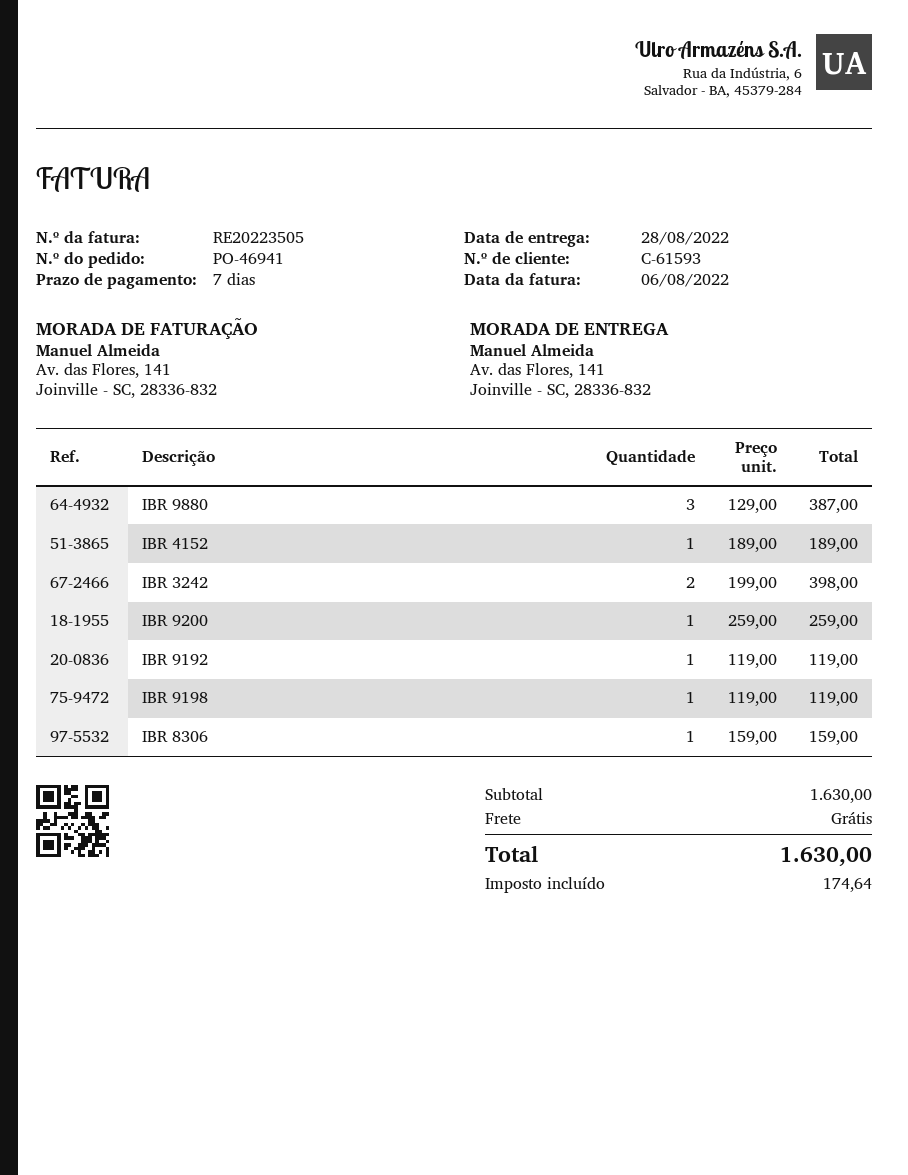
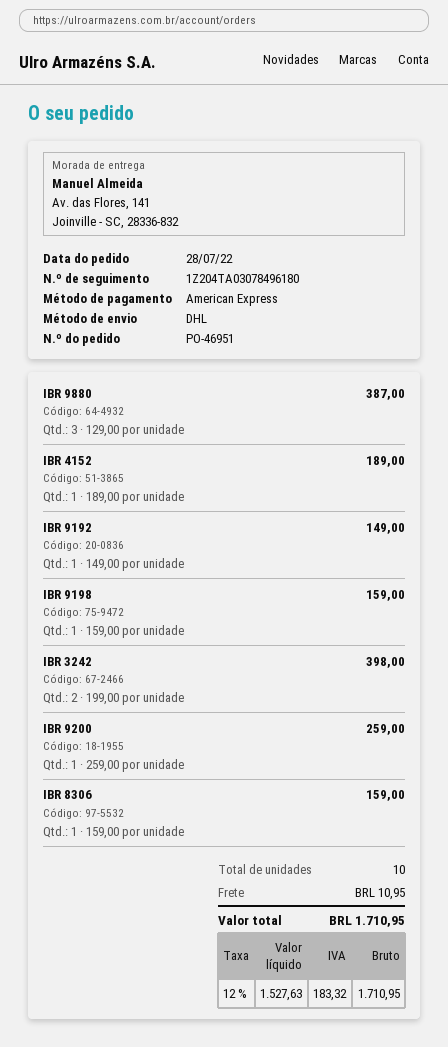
order number: PO-46941 -> PO-46951
IBR 9192: 1 x 119.00 = 119.00 -> 1 x 149.00 = 149.00
IBR 9198: 1 x 119.00 = 119.00 -> 1 x 159.00 = 159.00
shipping: 0.00 -> 10.95
tax: 174.64 -> 183.32
total: 1630.00 -> 1710.95

